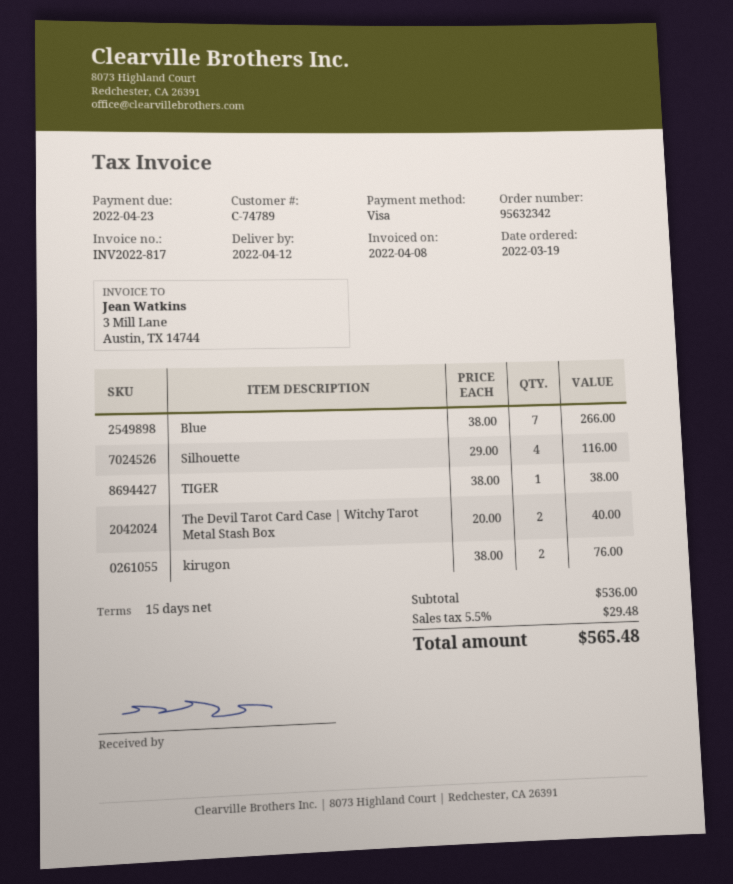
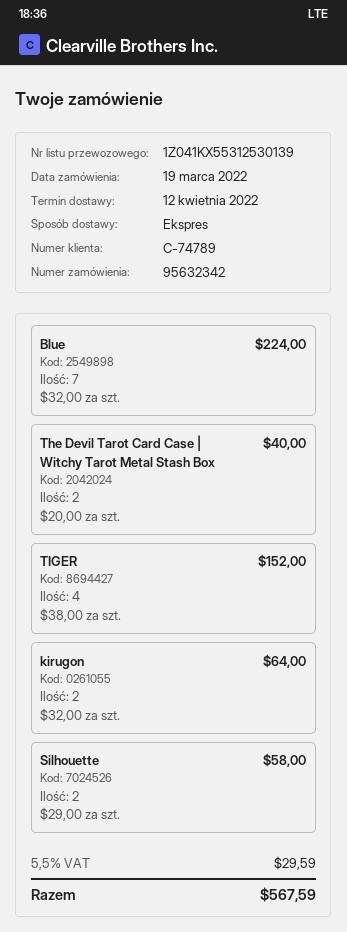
Blue: 7 x 38.00 = 266.00 -> 7 x 32.00 = 224.00
Silhouette: 4 x 29.00 = 116.00 -> 2 x 29.00 = 58.00
TIGER: 1 x 38.00 = 38.00 -> 4 x 38.00 = 152.00
kirugon: 2 x 38.00 = 76.00 -> 2 x 32.00 = 64.00
tax: 5.5% = 29.48 -> 5.5% = 29.59
total: 565.48 -> 567.59

